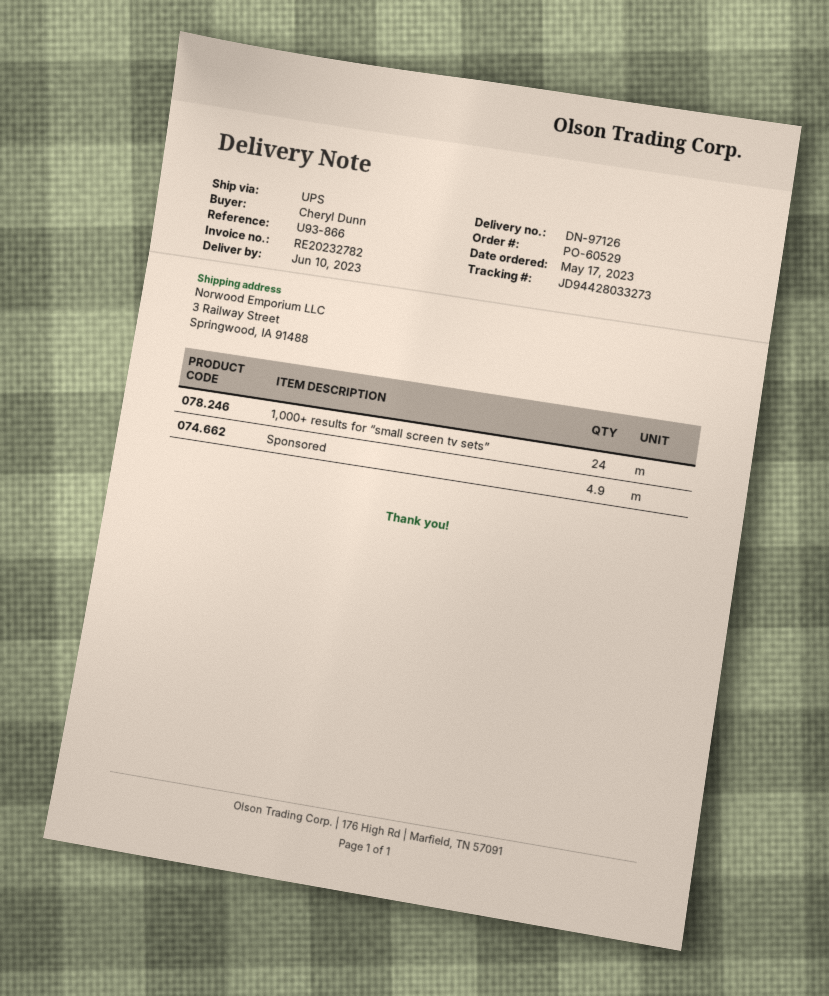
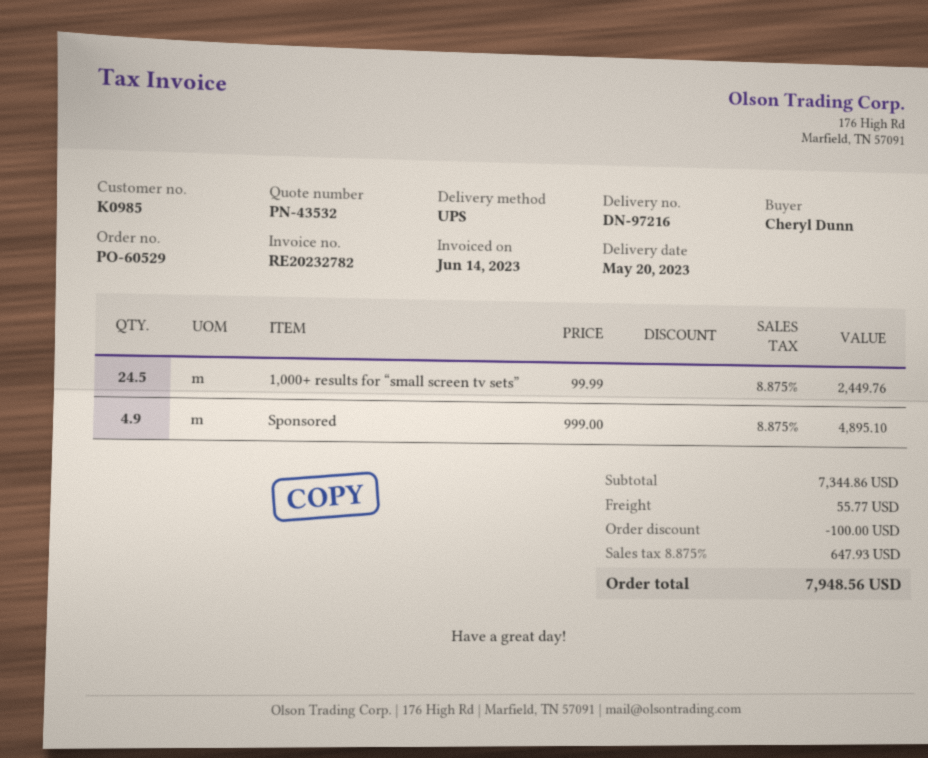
delivery note number: DN-97126 -> DN-97216
delivery date: 2023-06-10 -> 2023-05-20
1,000+ results for “small screen tv sets”: 24 -> 24.5

